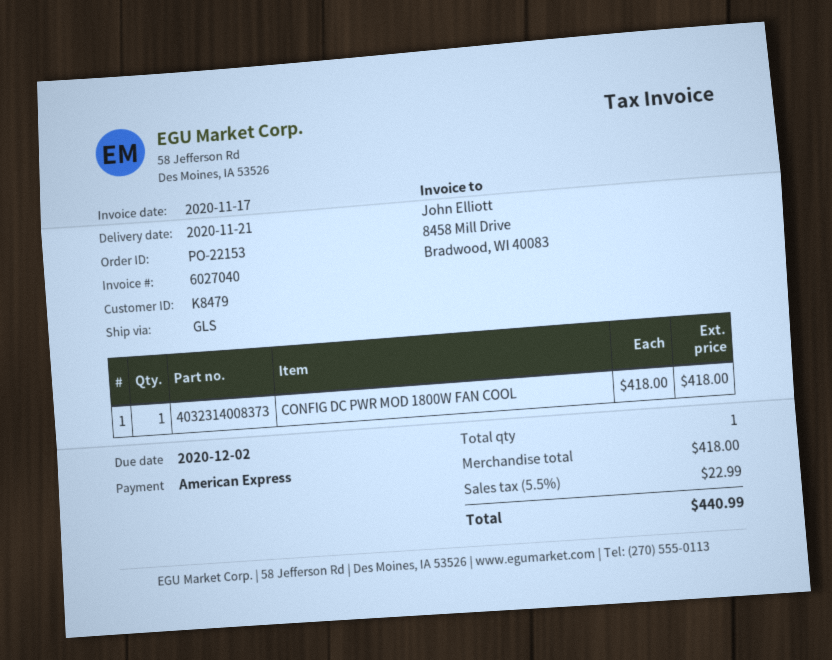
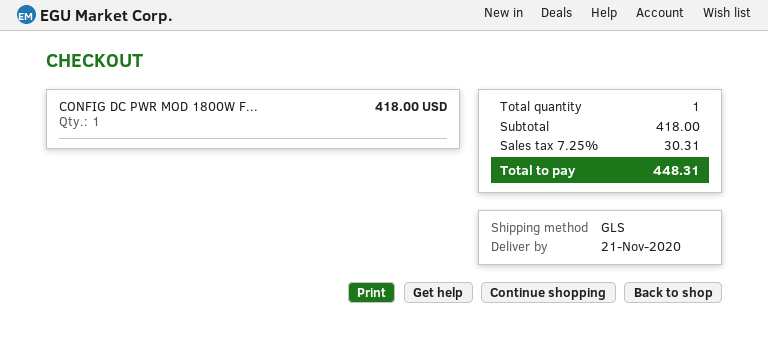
tax: 5.5% = 22.99 -> 7.25% = 30.31
total: 440.99 -> 448.31

